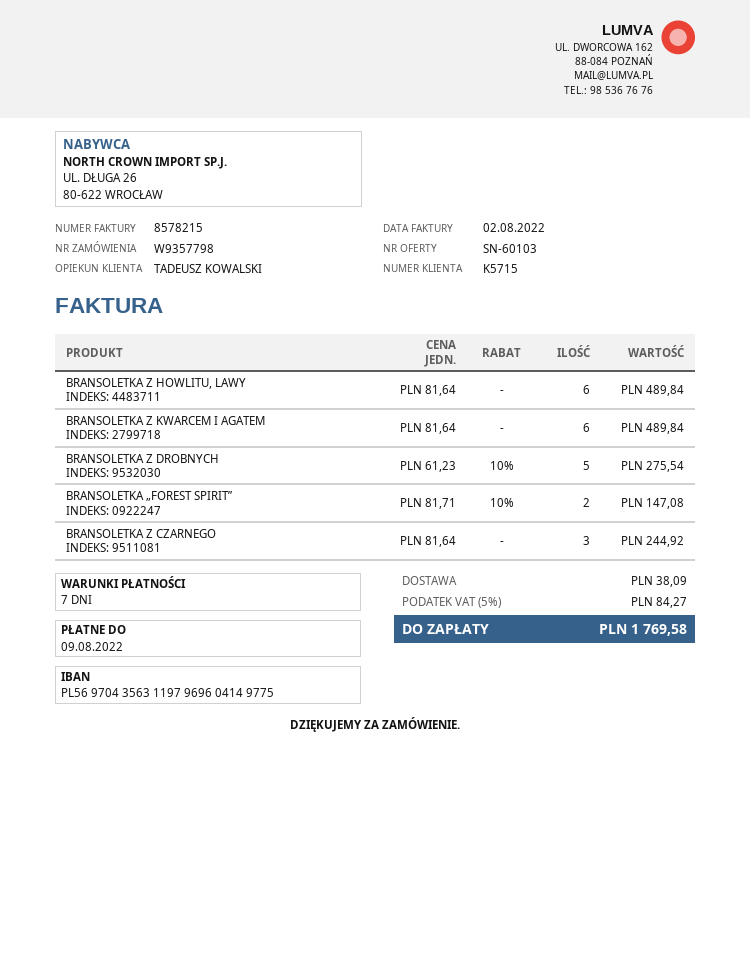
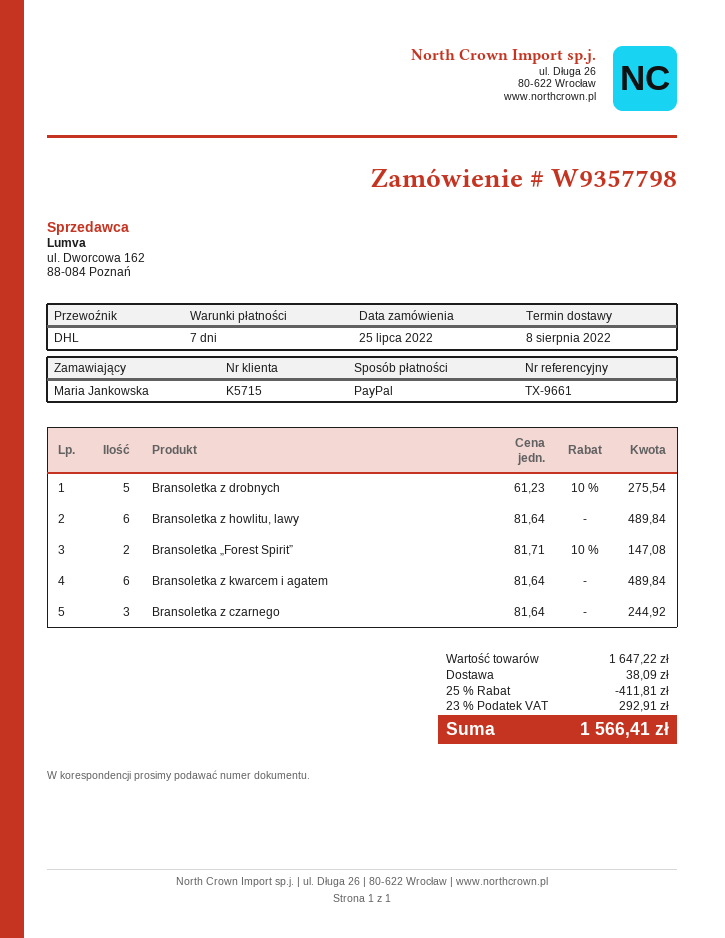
discount: none -> 25% = 411.81
tax: 5% = 84.27 -> 23% = 292.91
total: 1769.58 -> 1566.41

